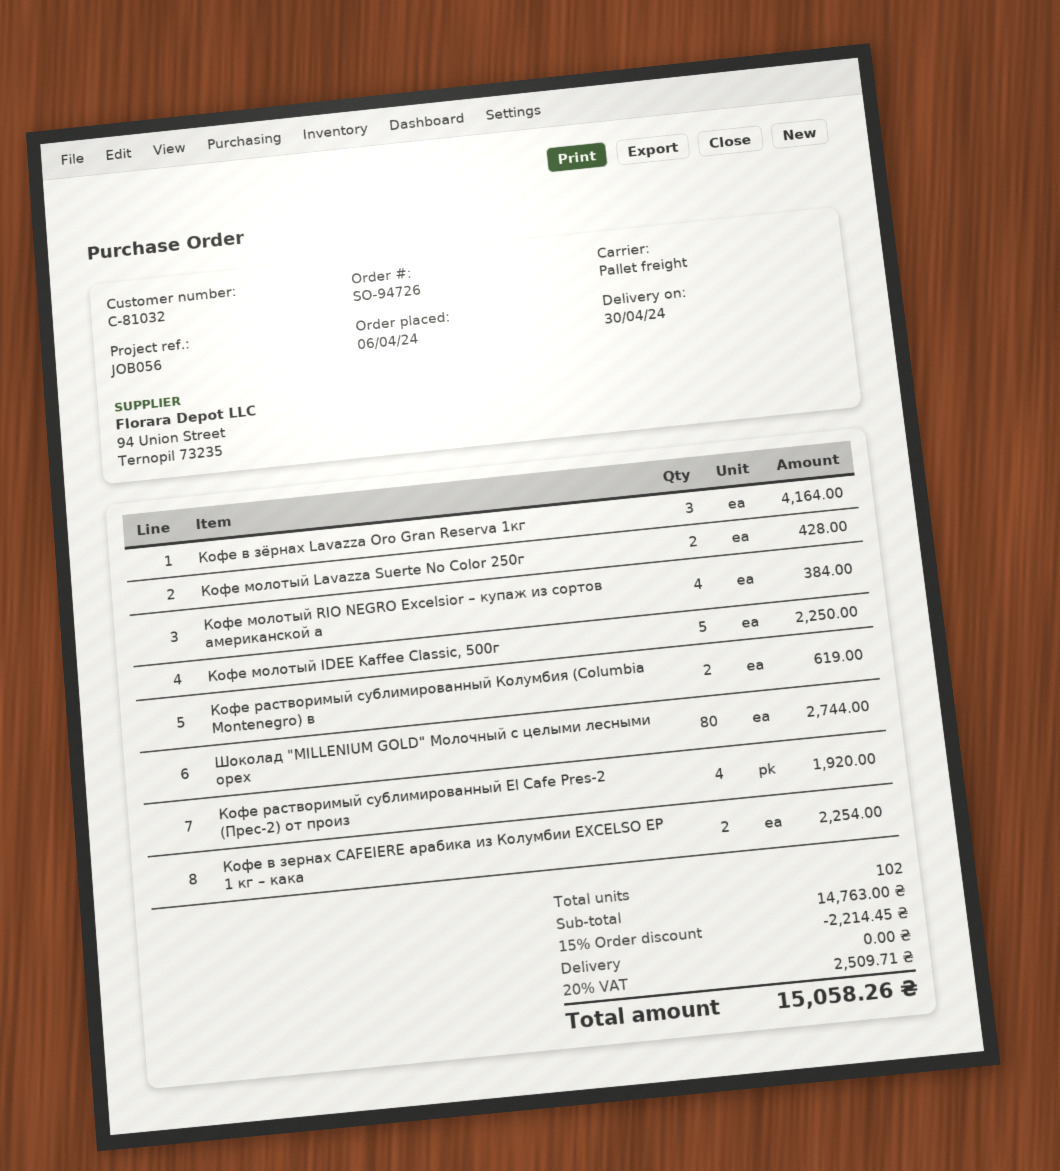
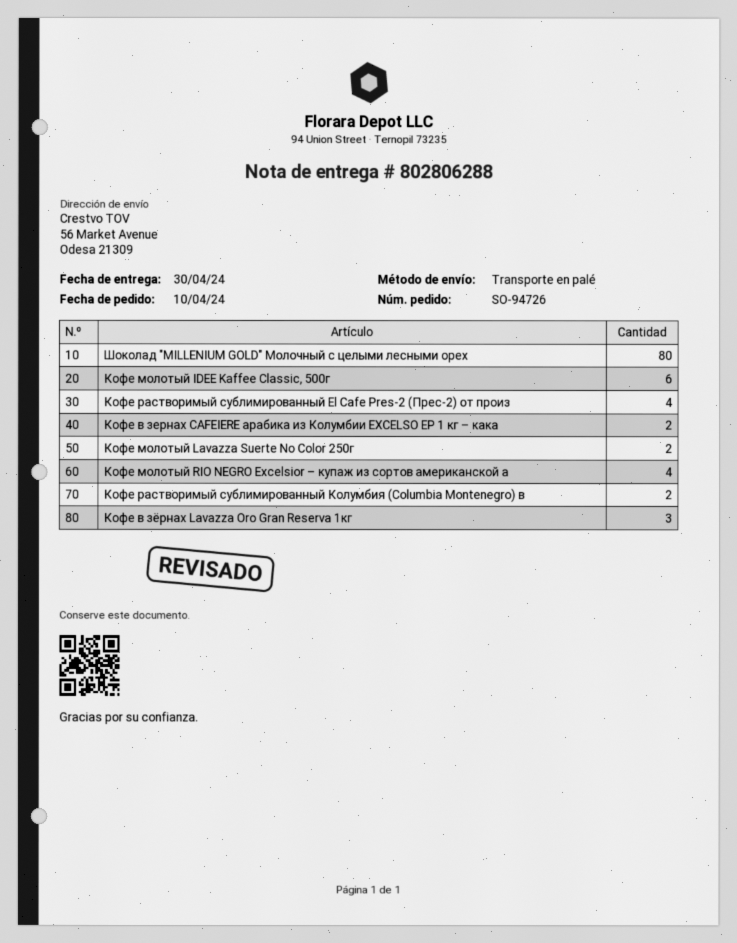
order date: 2024-04-06 -> 2024-04-10
Кофе молотый IDEE Kaffee Classic, 500г: 5 -> 6

